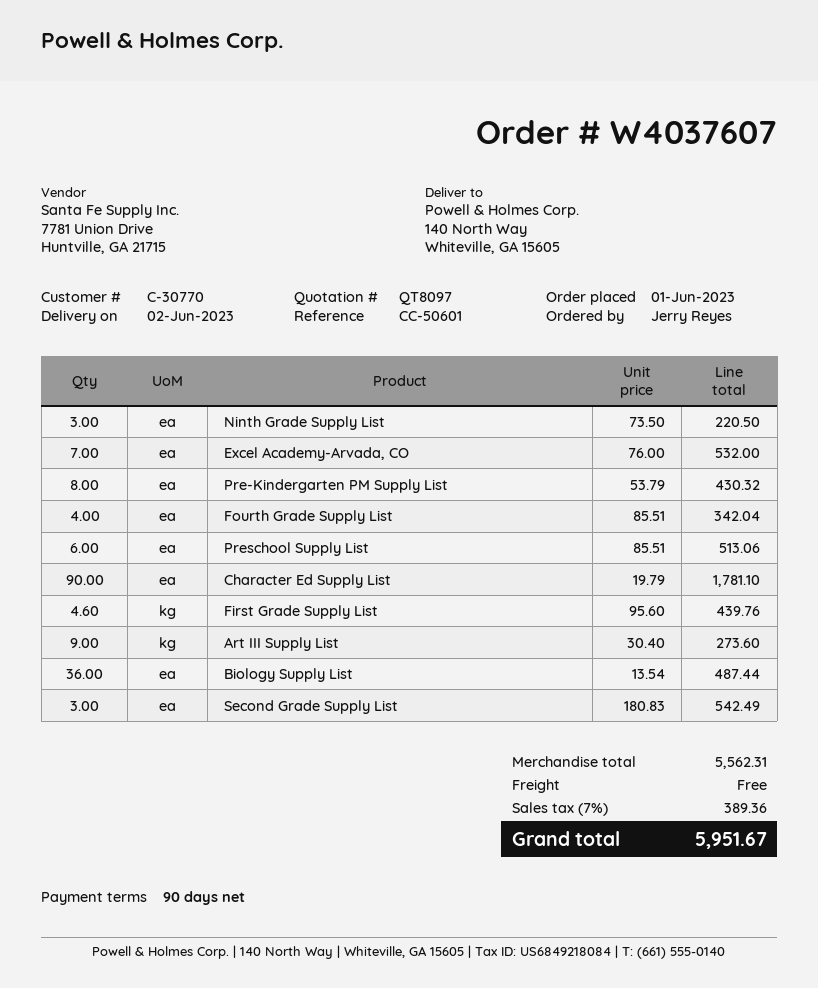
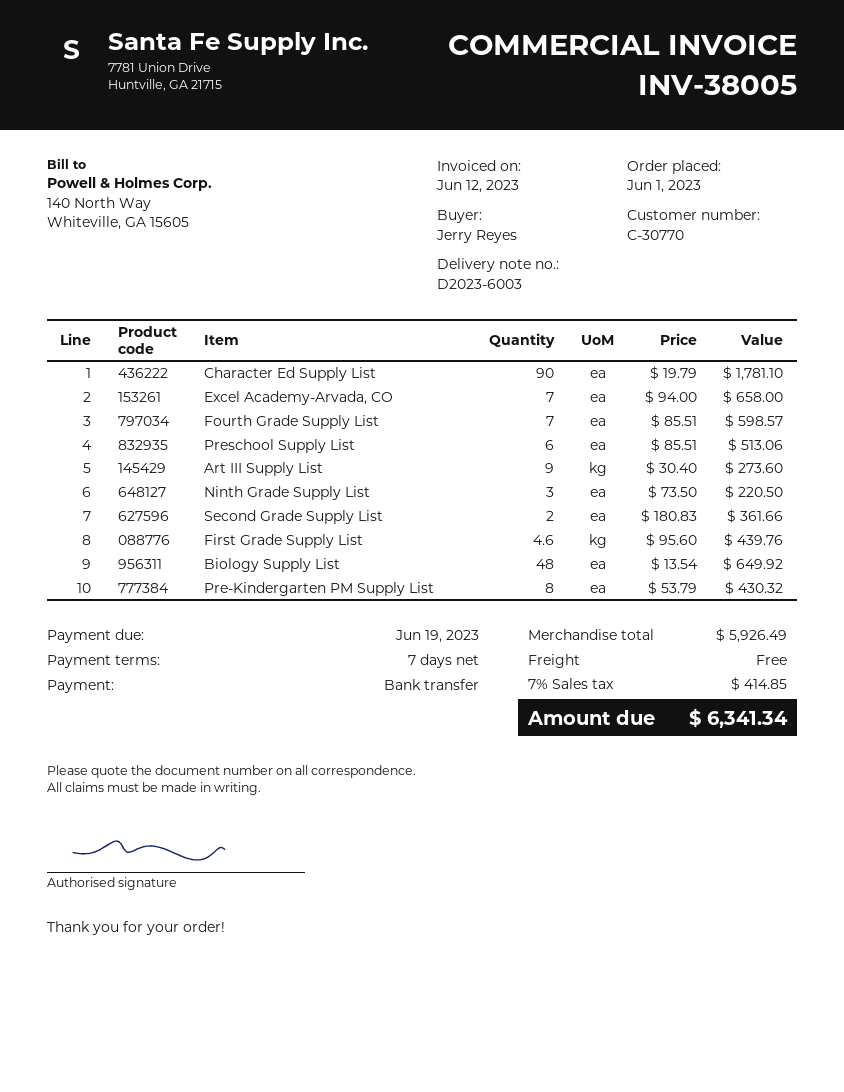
payment terms: 90 days -> 7 days
Excel Academy-Arvada, CO: 7 x 76.00 = 532.00 -> 7 x 94.00 = 658.00
Fourth Grade Supply List: 4 x 85.51 = 342.04 -> 7 x 85.51 = 598.57
Biology Supply List: 36 x 13.54 = 487.44 -> 48 x 13.54 = 649.92
Second Grade Supply List: 3 x 180.83 = 542.49 -> 2 x 180.83 = 361.66
subtotal: 5562.31 -> 5926.49
tax: 7% = 389.36 -> 7% = 414.85
total: 5951.67 -> 6341.34

